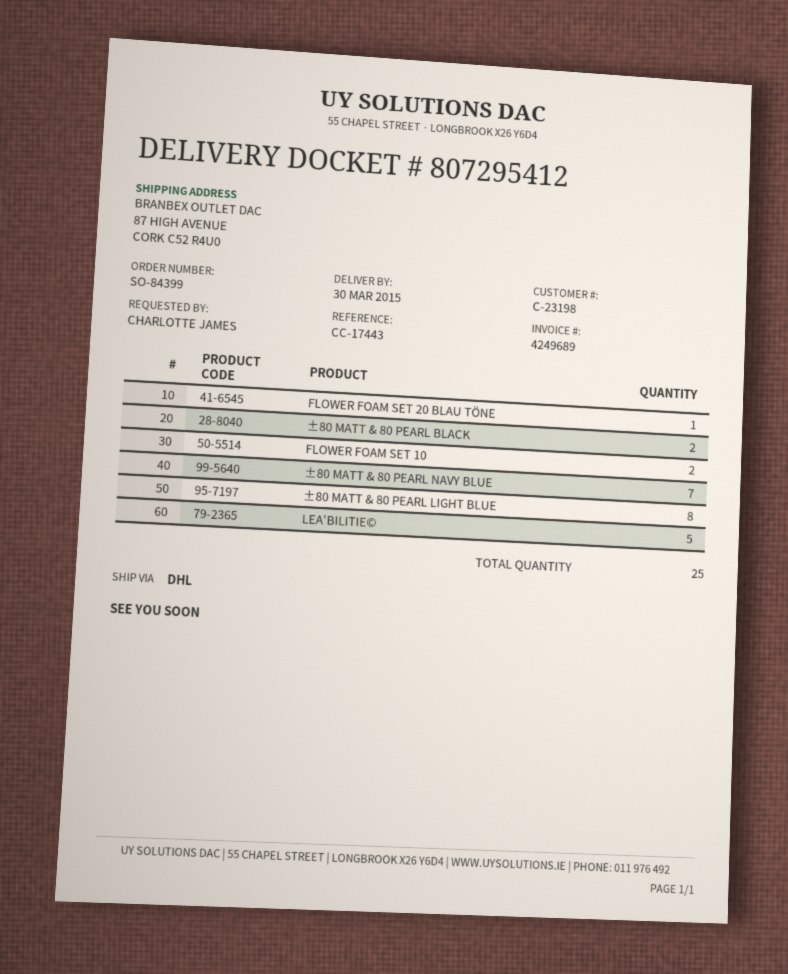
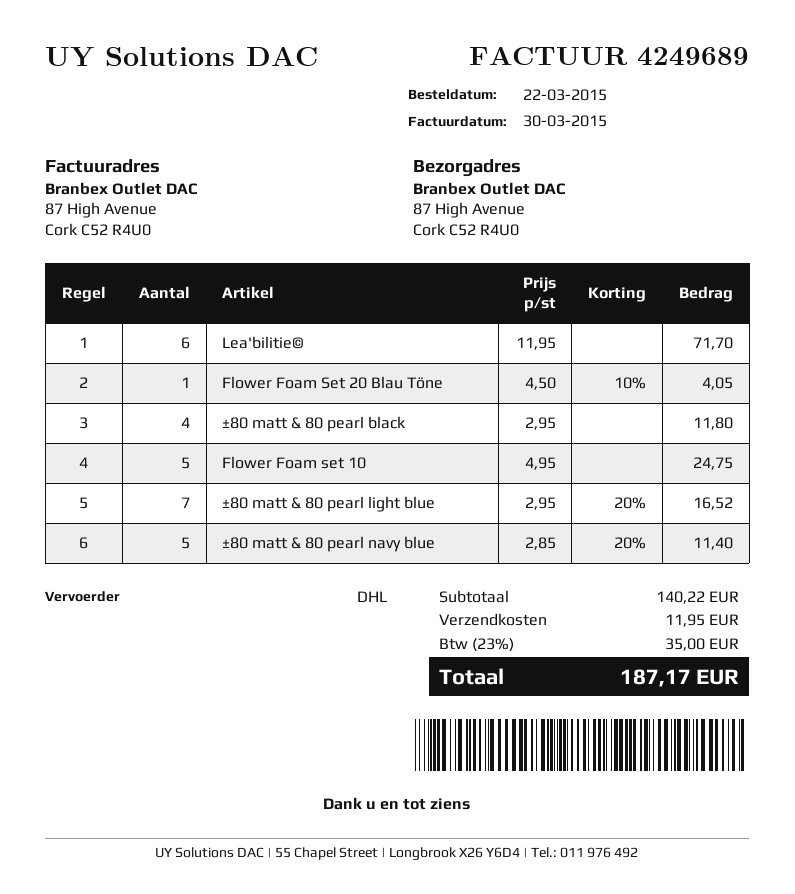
±80 MATT & 80 PEARL BLACK: 2 -> 4
FLOWER FOAM SET 10: 2 -> 5
±80 MATT & 80 PEARL NAVY BLUE: 7 -> 5
±80 MATT & 80 PEARL LIGHT BLUE: 8 -> 7
LEA'BILITIE©: 5 -> 6

